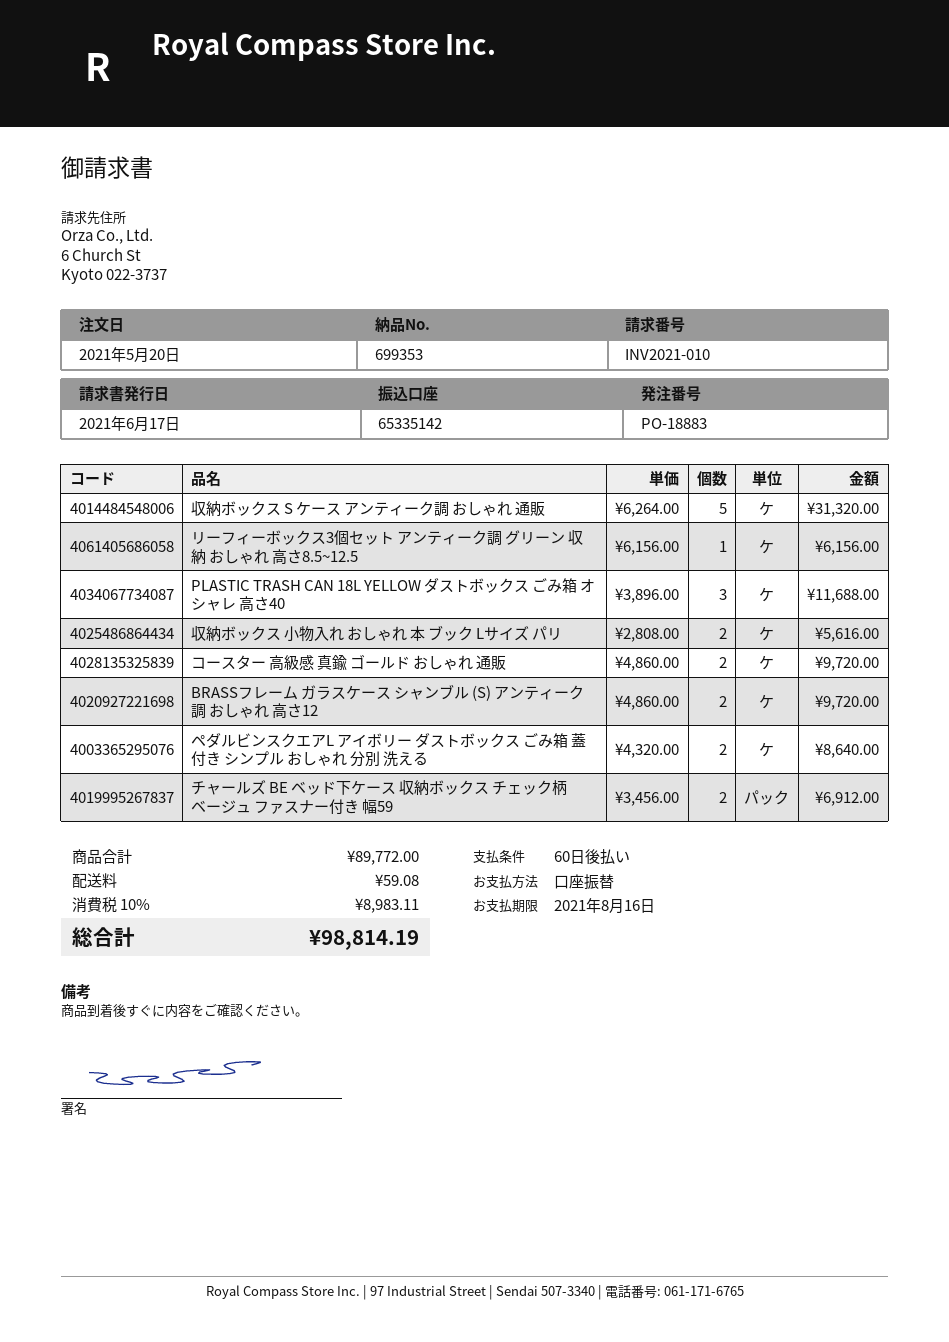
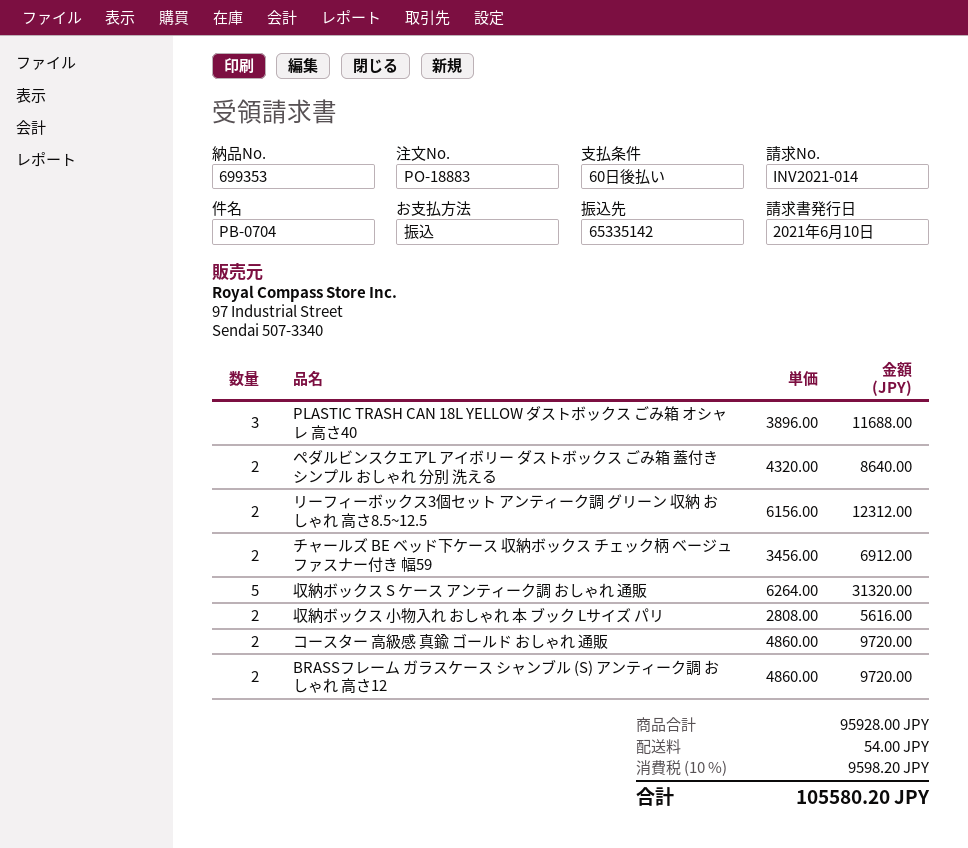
invoice number: INV2021-010 -> INV2021-014
invoice date: 2021-06-17 -> 2021-06-10
payment method: direct debit -> bank transfer
リーフィーボックス3個セット アンティーク調 グリーン 収納 おしゃれ 高さ8.5~12.5: 1 x 6156.00 = 6156.00 -> 2 x 6156.00 = 12312.00
subtotal: 89772.00 -> 95928.00
shipping: 59.08 -> 54.00
tax: 10% = 8983.11 -> 10% = 9598.20
total: 98814.19 -> 105580.20

